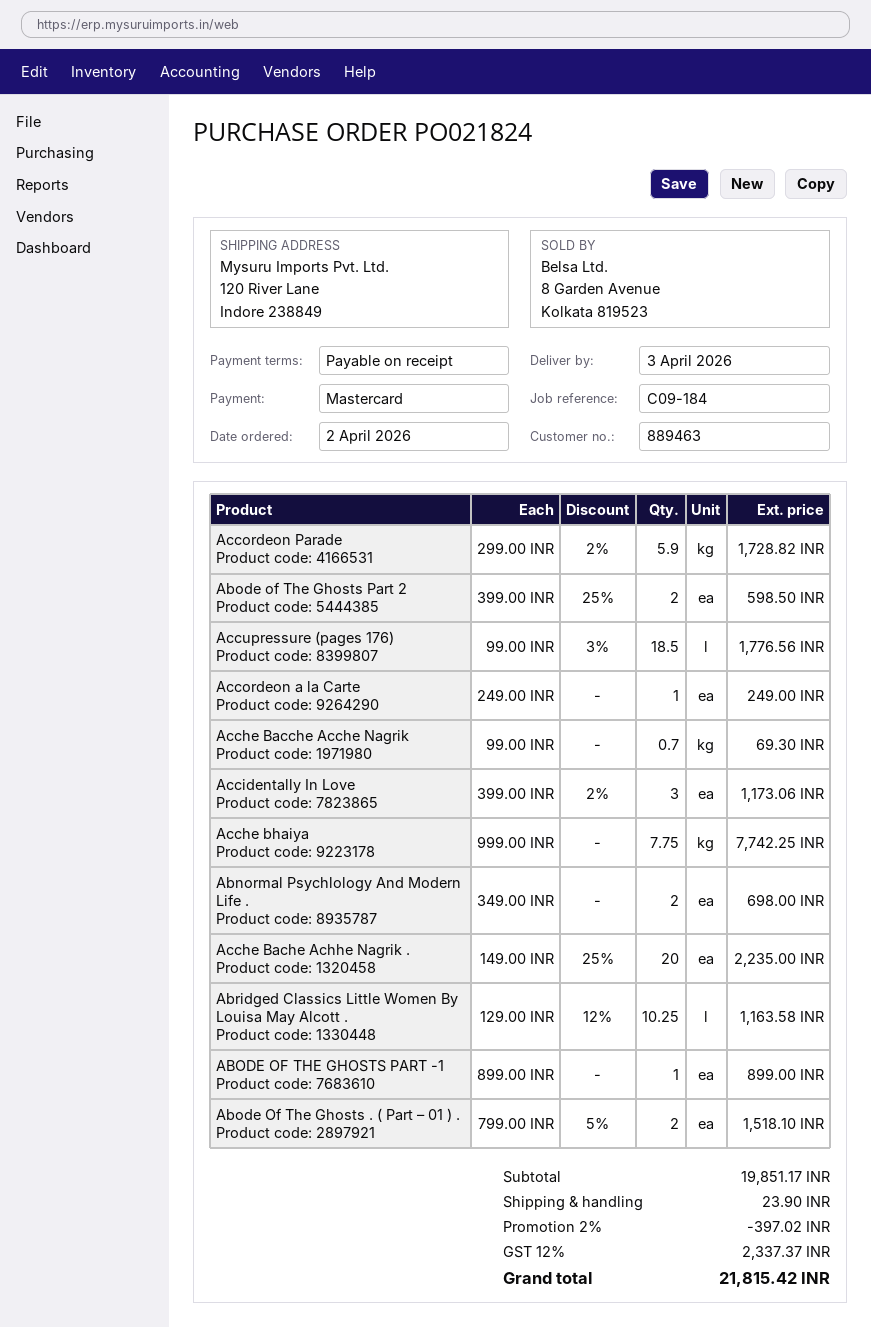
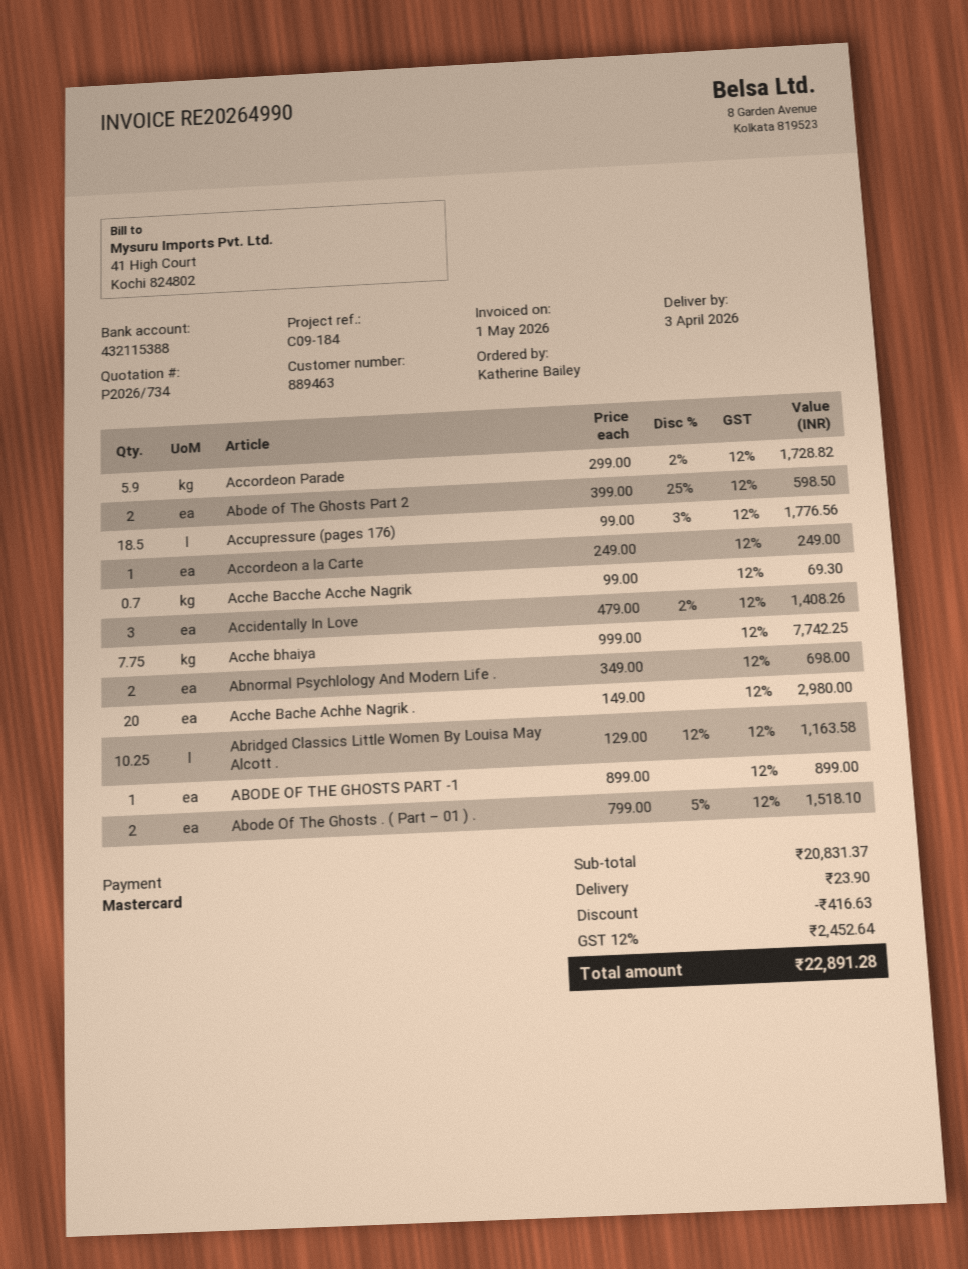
Accidentally In Love: 3 x 399.00 - 2% = 1173.06 -> 3 x 479.00 - 2% = 1408.26
Acche Bache Achhe Nagrik .: 20 x 149.00 - 25% = 2235.00 -> 20 x 149.00 = 2980.00
subtotal: 19851.17 -> 20831.37
discount: 397.02 -> 416.63
tax: 12% = 2337.37 -> 12% = 2452.64
total: 21815.42 -> 22891.28

